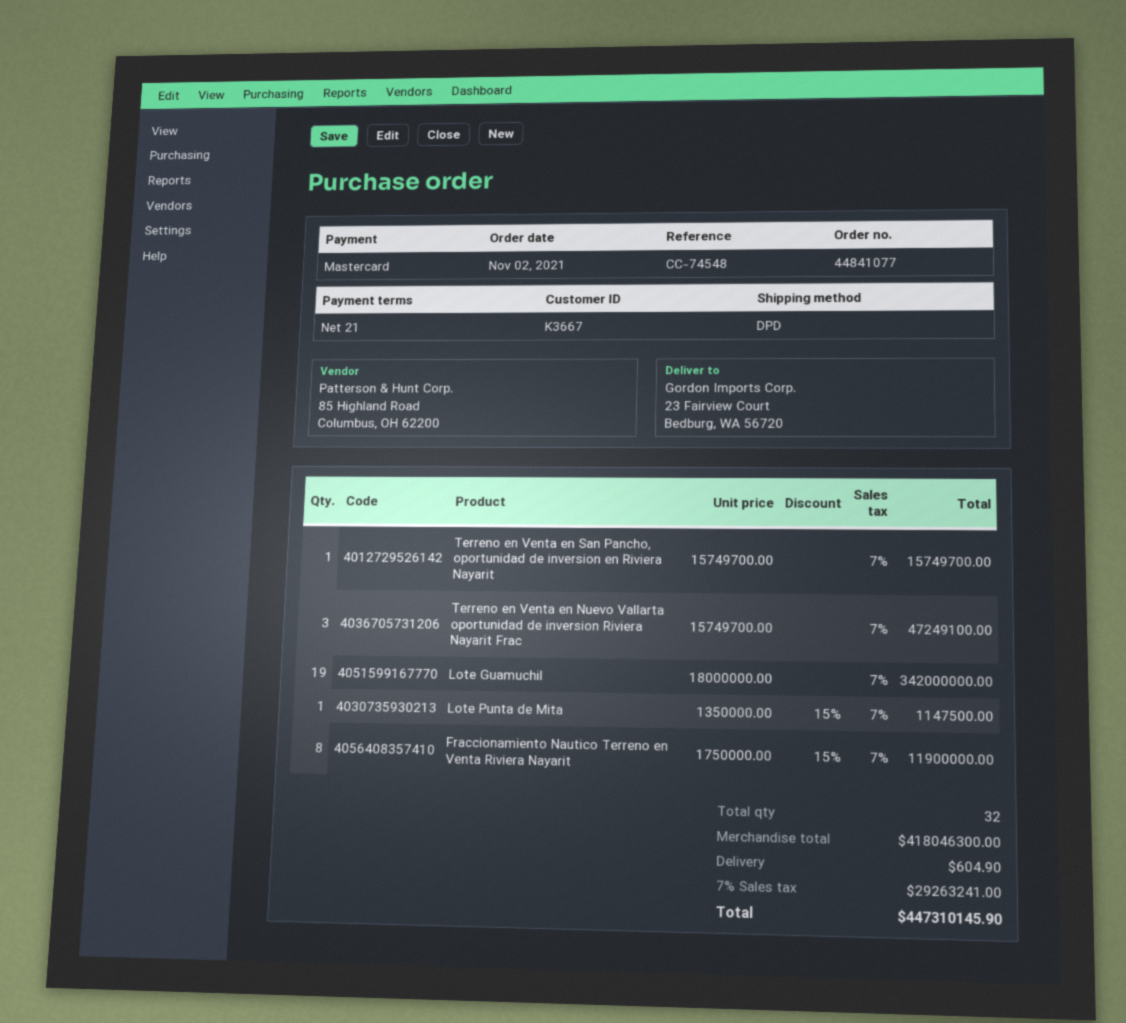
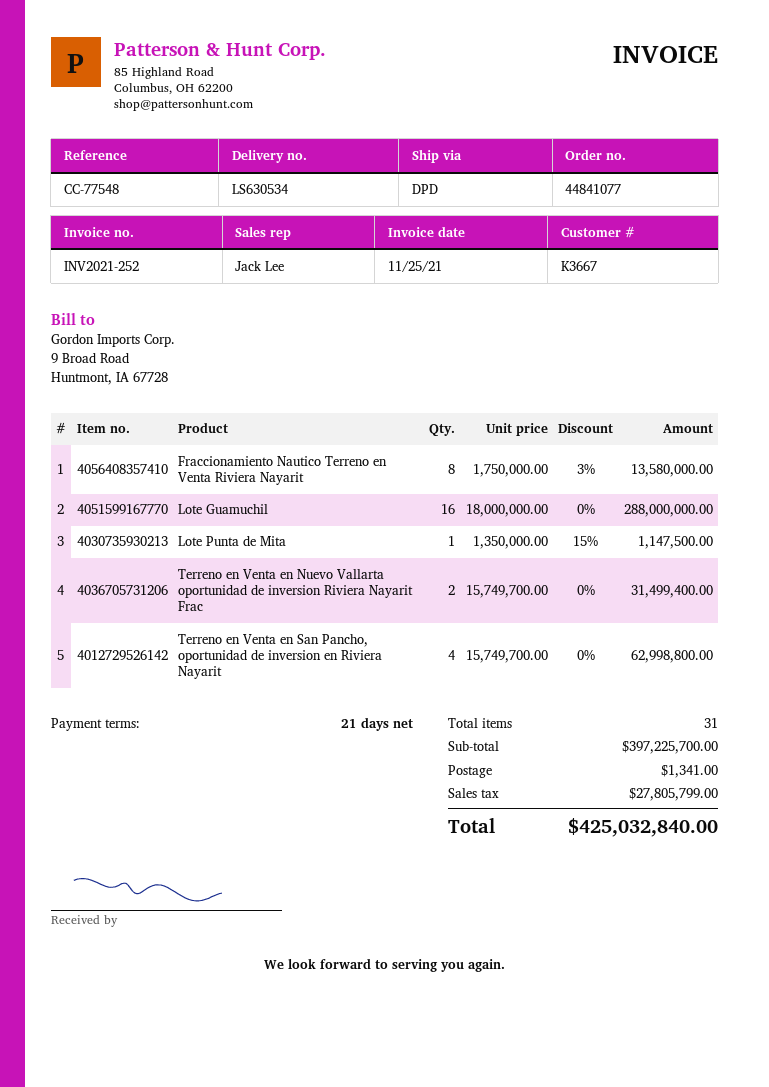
reference: CC-74548 -> CC-77548
Terreno en Venta en San Pancho, oportunidad de inversion en Riviera Nayarit: 1 x 15749700.00 = 15749700.00 -> 4 x 15749700.00 = 62998800.00
Terreno en Venta en Nuevo Vallarta oportunidad de inversion Riviera Nayarit Frac: 3 x 15749700.00 = 47249100.00 -> 2 x 15749700.00 = 31499400.00
Lote Guamuchil: 19 x 18000000.00 = 342000000.00 -> 16 x 18000000.00 = 288000000.00
Fraccionamiento Nautico Terreno en Venta Riviera Nayarit: 8 x 1750000.00 - 15% = 11900000.00 -> 8 x 1750000.00 - 3% = 13580000.00
total quantity: 32 -> 31
subtotal: 418046300.00 -> 397225700.00
shipping: 604.90 -> 1341.00
tax: 29263241.00 -> 27805799.00
total: 447310145.90 -> 425032840.00

